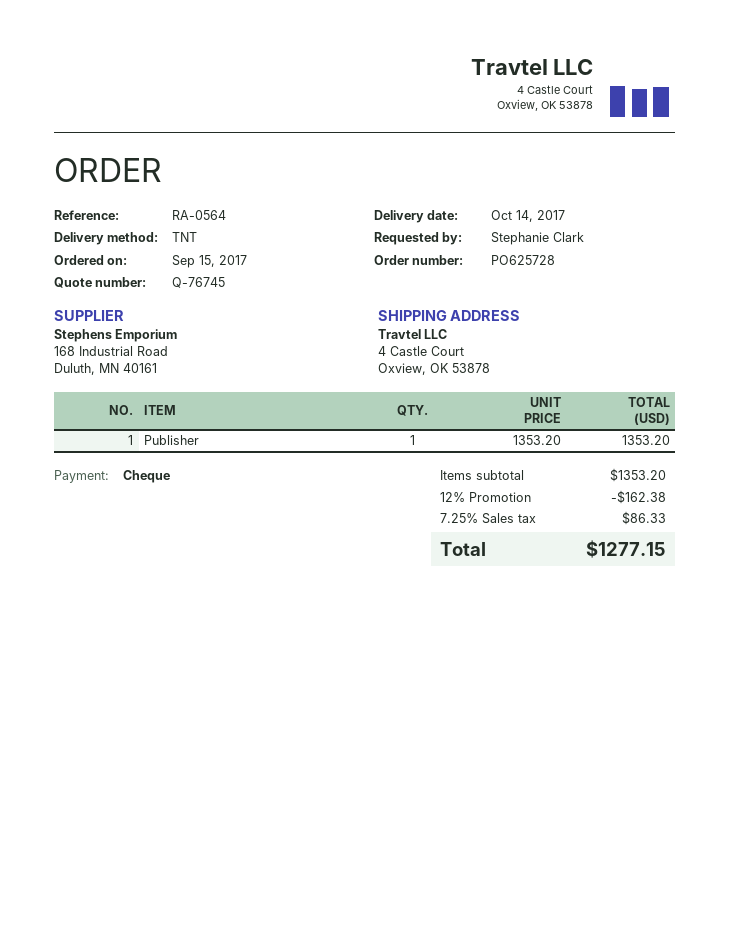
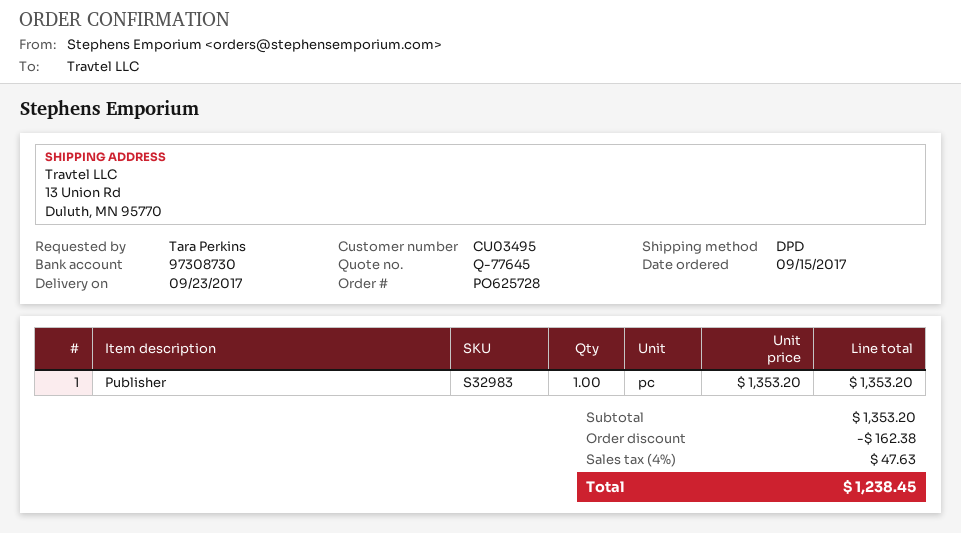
quote number: Q-76745 -> Q-77645
delivery date: 2017-10-14 -> 2017-09-23
ordered by: Stephanie Clark -> Tara Perkins
shipping method: TNT -> DPD
ship to: 4 Castle Court, Oxview, OK 53878 -> 13 Union Rd, Duluth, MN 95770
tax: 7.25% = 86.33 -> 4% = 47.63
total: 1277.15 -> 1238.45

